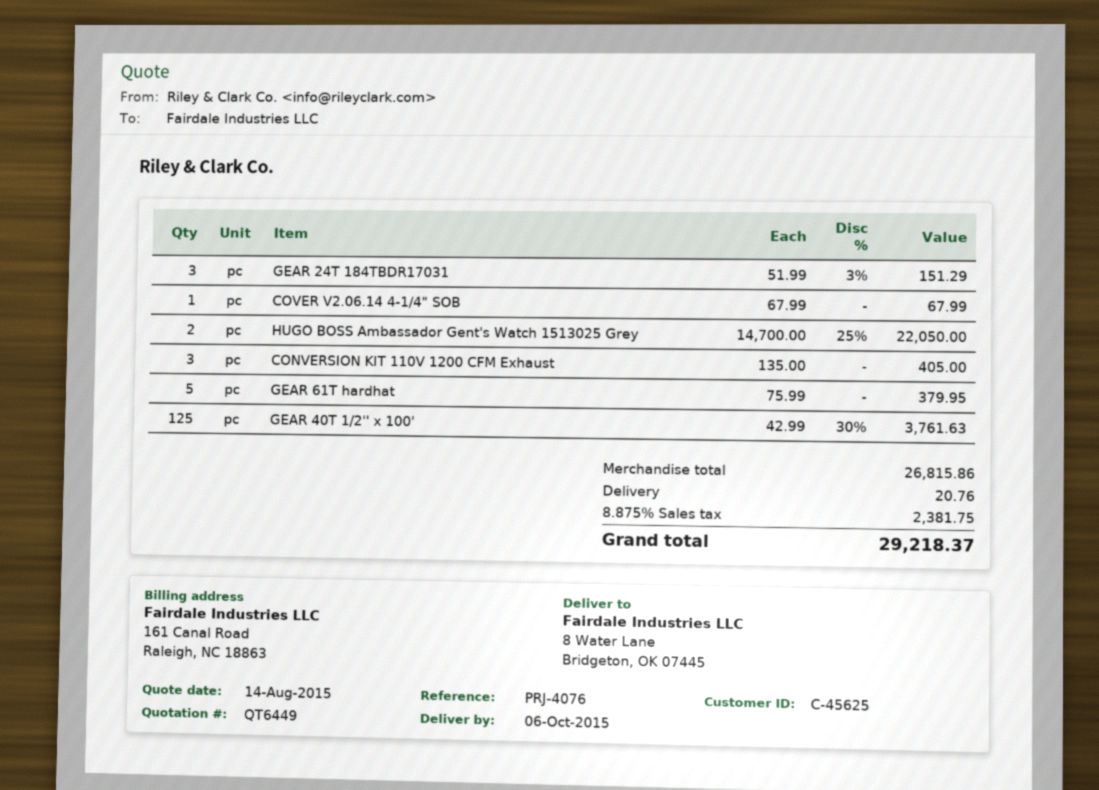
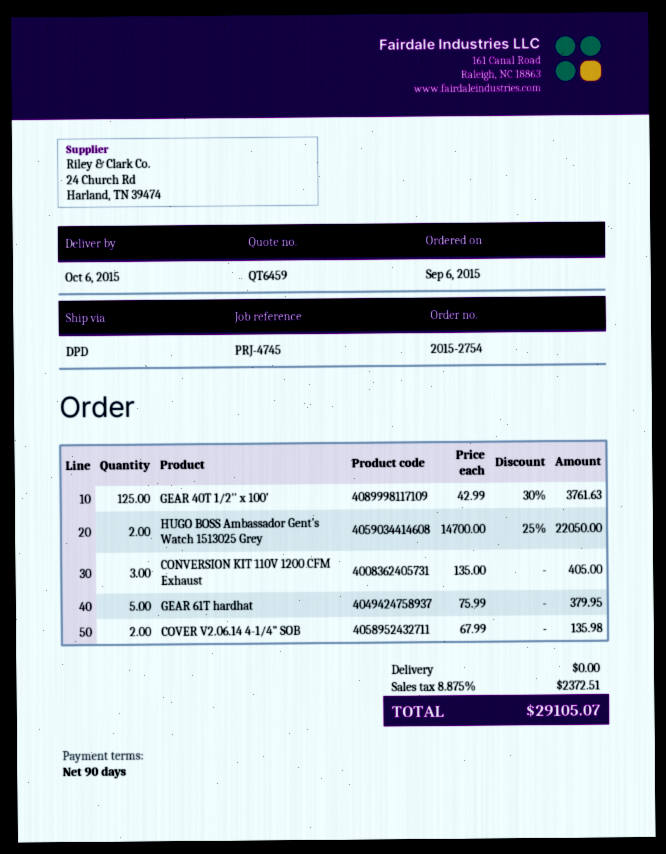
quote number: QT6449 -> QT6459
reference: PRJ-4076 -> PRJ-4745
GEAR 24T 184TBDR17031: 3 x 51.99 - 3% = 151.29 -> none
COVER V2.06.14 4-1/4" SOB: 1 x 67.99 = 67.99 -> 2 x 67.99 = 135.98
shipping: 20.76 -> 0.00
tax: 8.875% = 2381.75 -> 8.875% = 2372.51
total: 29218.37 -> 29105.07

